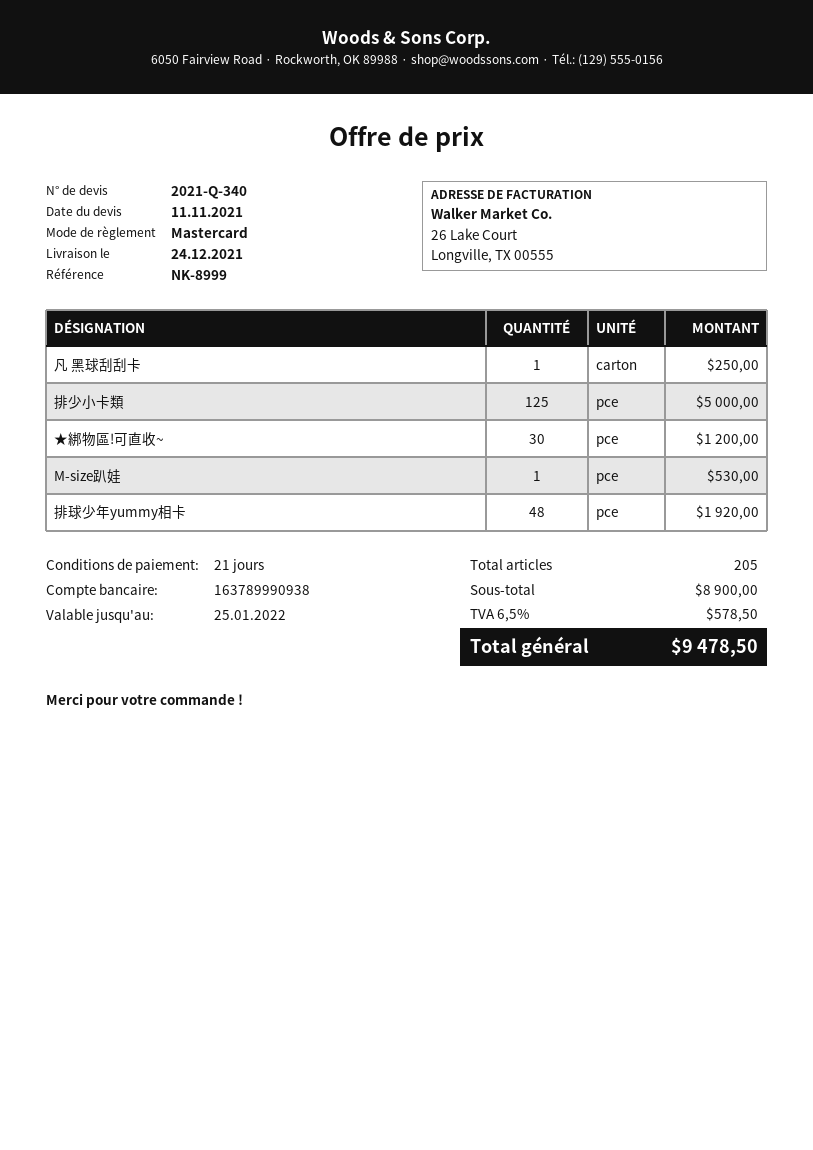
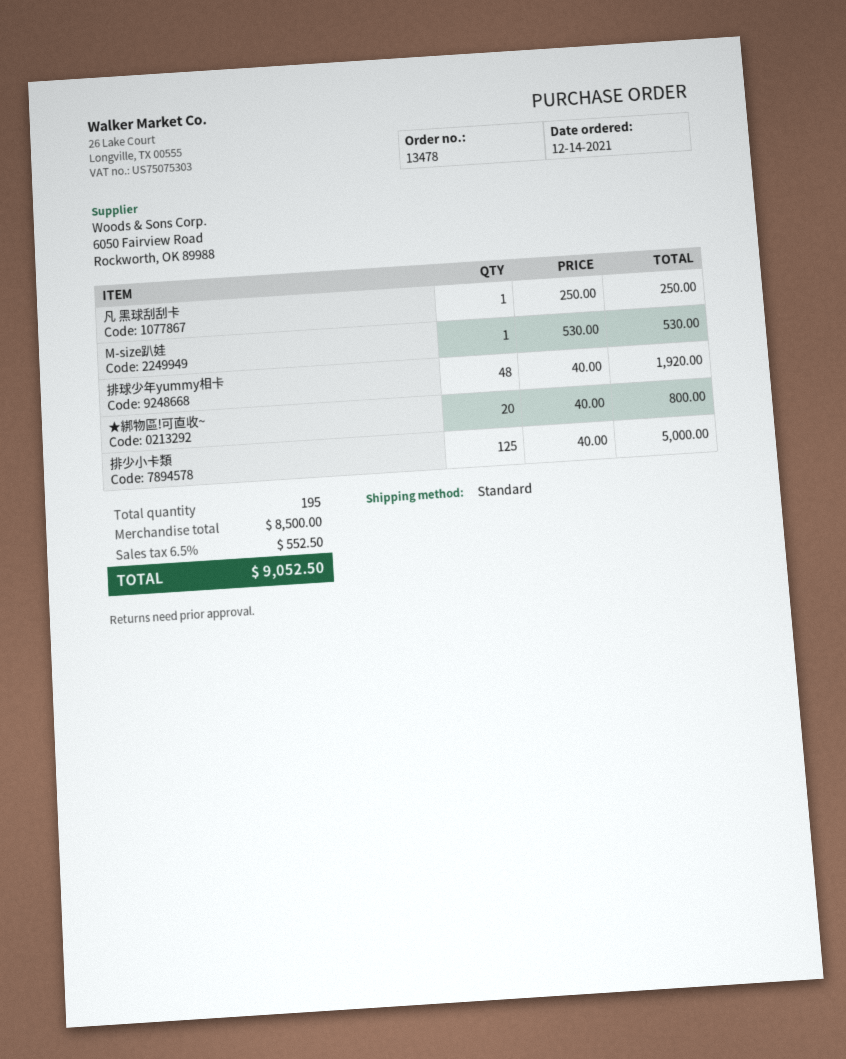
★綁物區!可直收~: 30 for 1200.00 -> 20 for 800.00
total quantity: 205 -> 195
subtotal: 8900.00 -> 8500.00
tax: 6.5% = 578.50 -> 6.5% = 552.50
total: 9478.50 -> 9052.50

